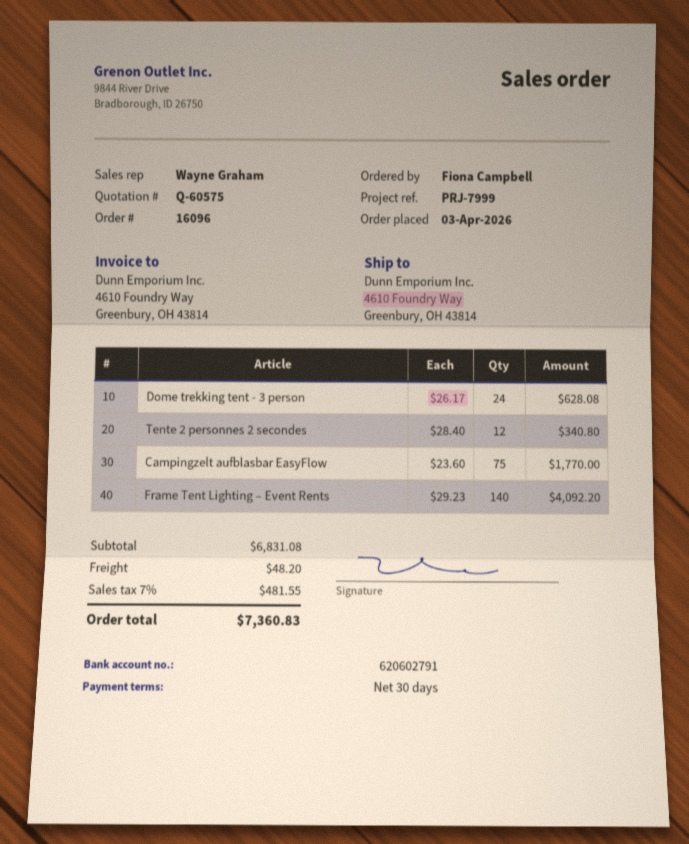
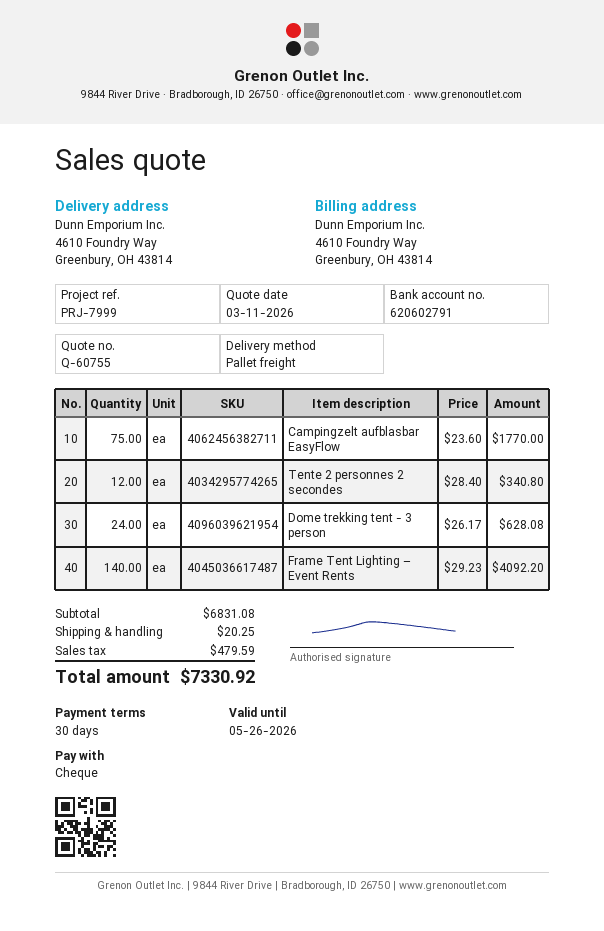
quote number: Q-60575 -> Q-60755
shipping: 48.20 -> 20.25
tax: 481.55 -> 479.59
total: 7360.83 -> 7330.92

